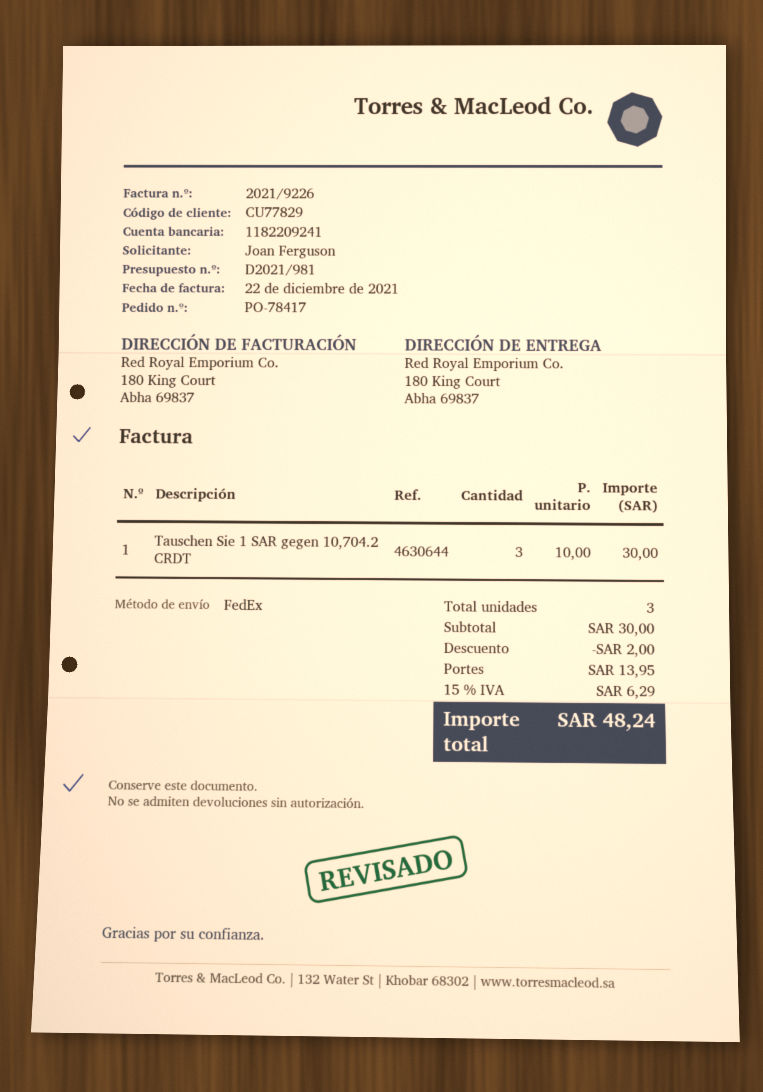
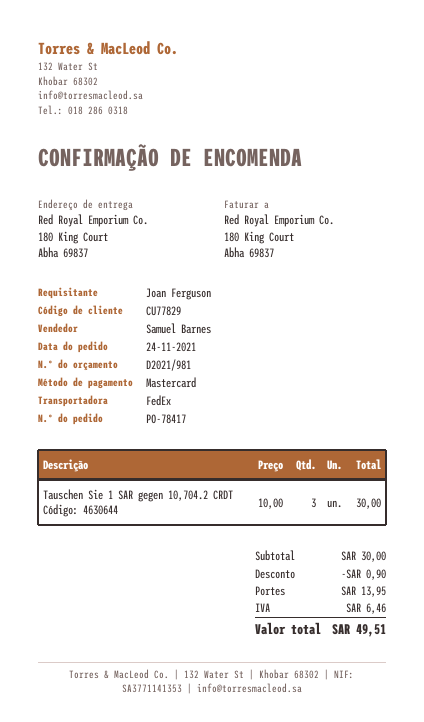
discount: 2.00 -> 0.90
tax: 6.29 -> 6.46
total: 48.24 -> 49.51

